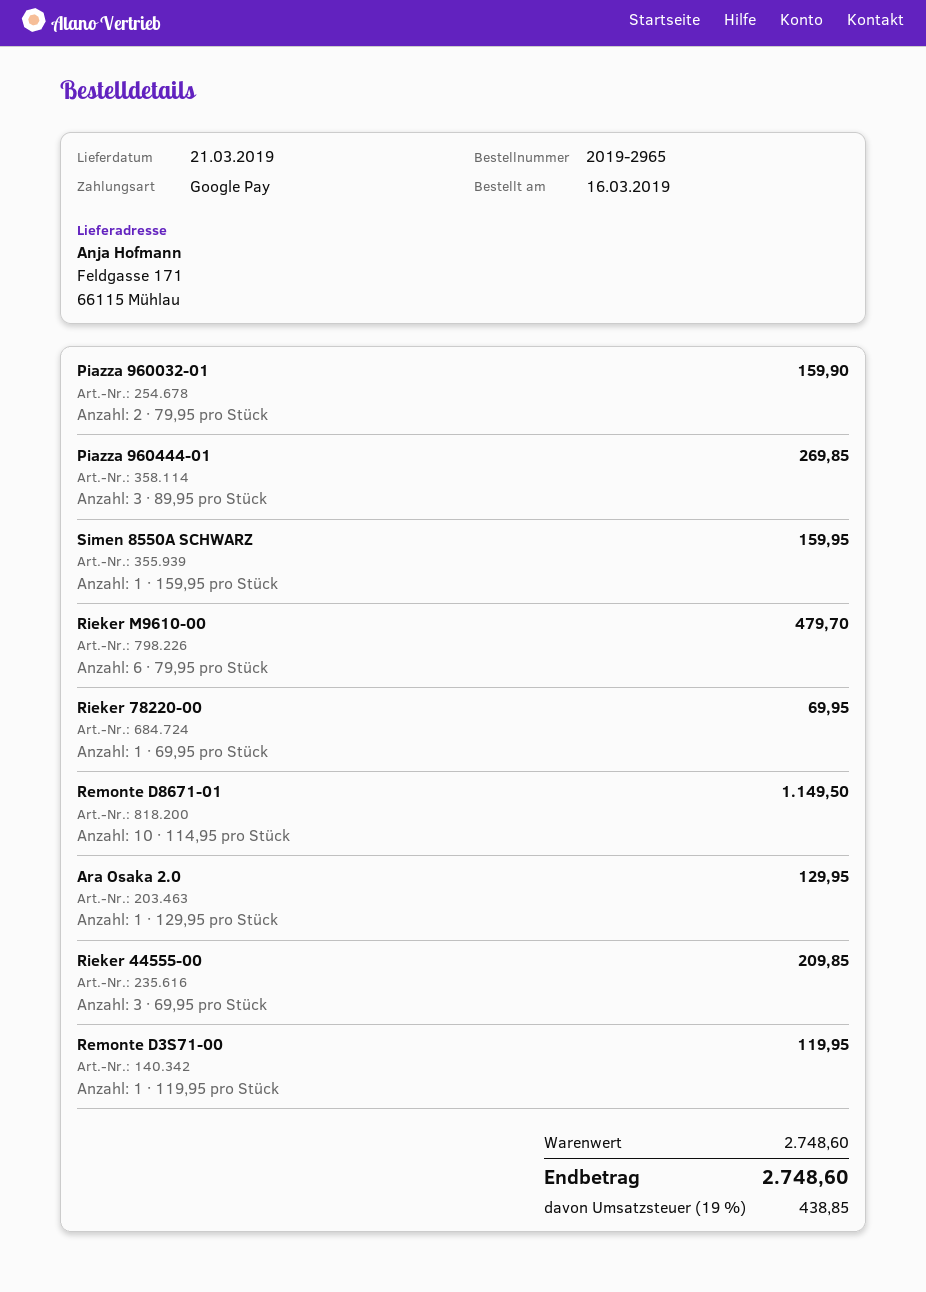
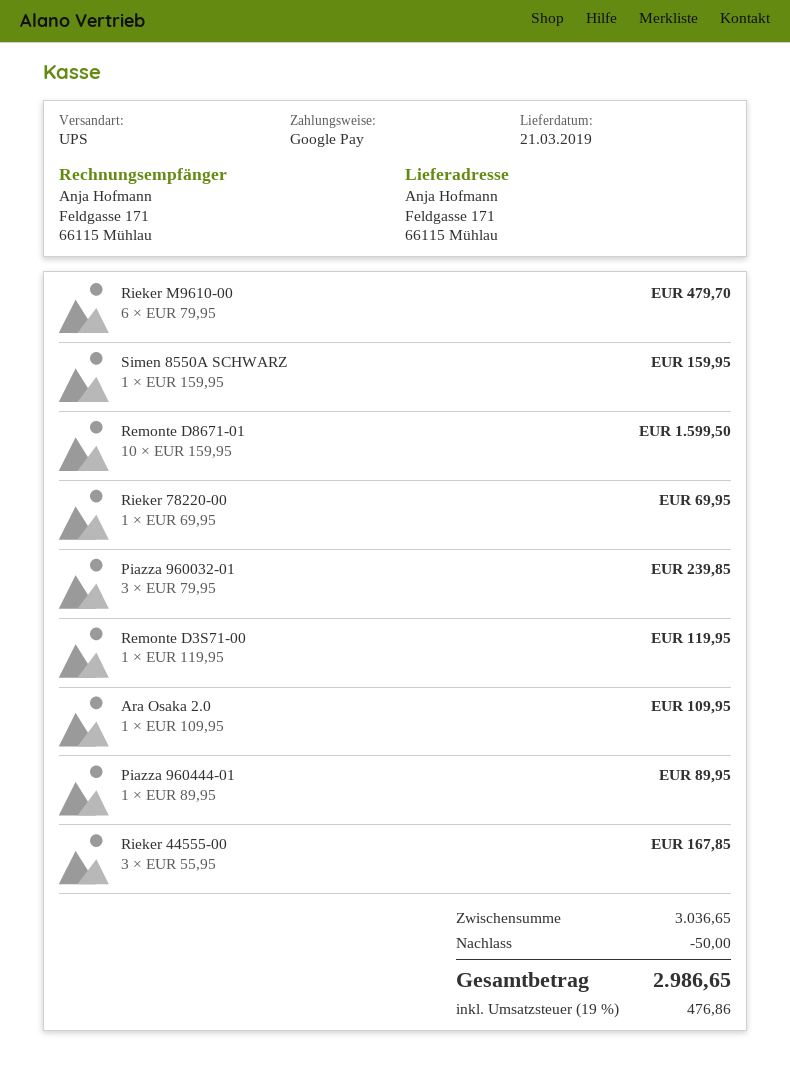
Piazza 960032-01: 2 x 79.95 = 159.90 -> 3 x 79.95 = 239.85
Piazza 960444-01: 3 x 89.95 = 269.85 -> 1 x 89.95 = 89.95
Remonte D8671-01: 10 x 114.95 = 1149.50 -> 10 x 159.95 = 1599.50
Ara Osaka 2.0: 1 x 129.95 = 129.95 -> 1 x 109.95 = 109.95
Rieker 44555-00: 3 x 69.95 = 209.85 -> 3 x 55.95 = 167.85
subtotal: 2748.60 -> 3036.65
discount: none -> 50.00
tax: 19% = 438.85 -> 19% = 476.86
total: 2748.60 -> 2986.65

